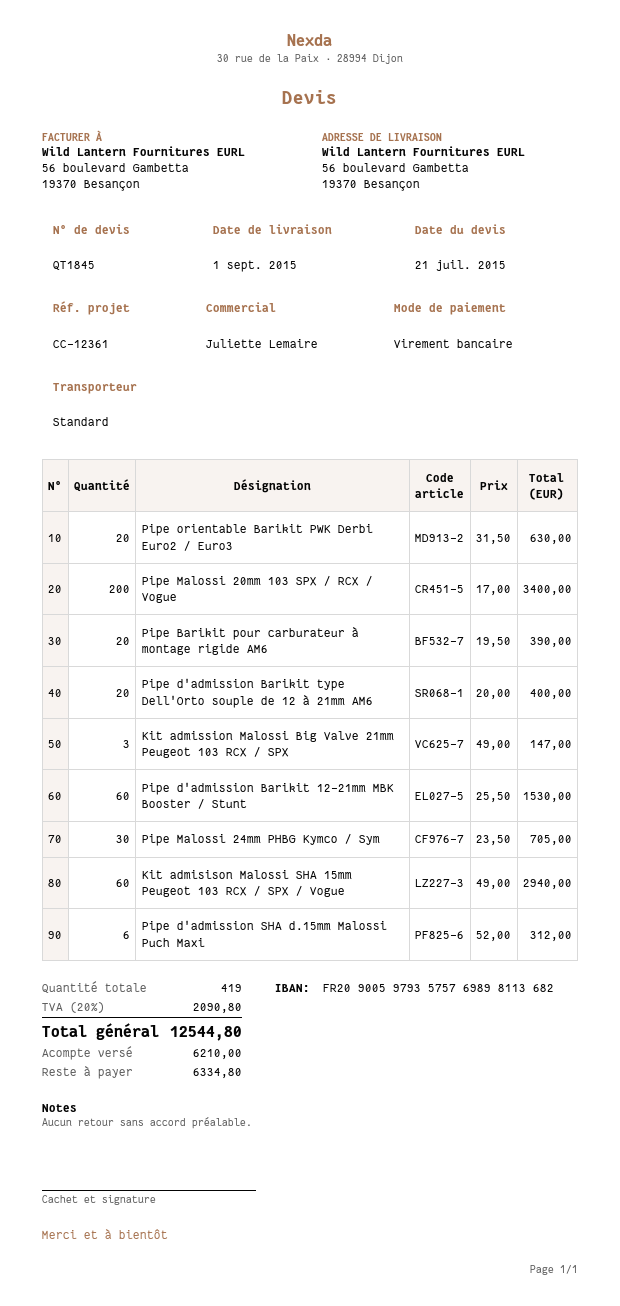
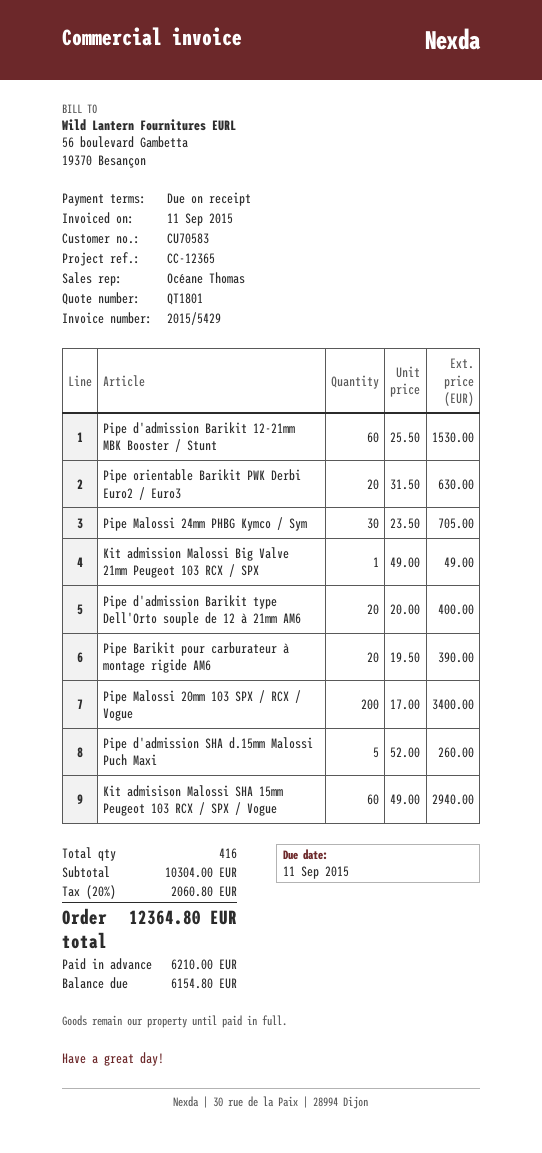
quote number: QT1845 -> QT1801
reference: CC-12361 -> CC-12365
sales rep: Juliette Lemaire -> Océane Thomas
Kit admission Malossi Big Valve 21mm Peugeot 103 RCX / SPX: 3 x 49.00 = 147.00 -> 1 x 49.00 = 49.00
Pipe d'admission SHA d.15mm Malossi Puch Maxi: 6 x 52.00 = 312.00 -> 5 x 52.00 = 260.00
total quantity: 419 -> 416
tax: 20% = 2090.80 -> 20% = 2060.80
total: 12544.80 -> 12364.80
balance: 6334.80 -> 6154.80

